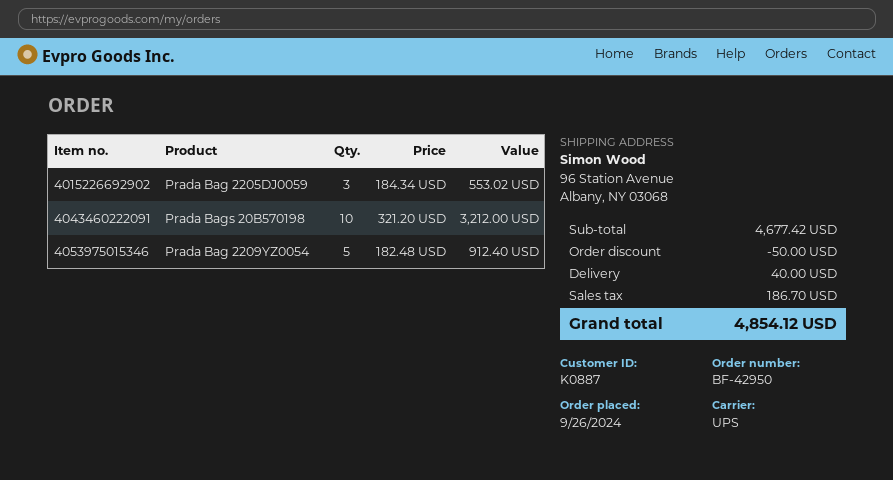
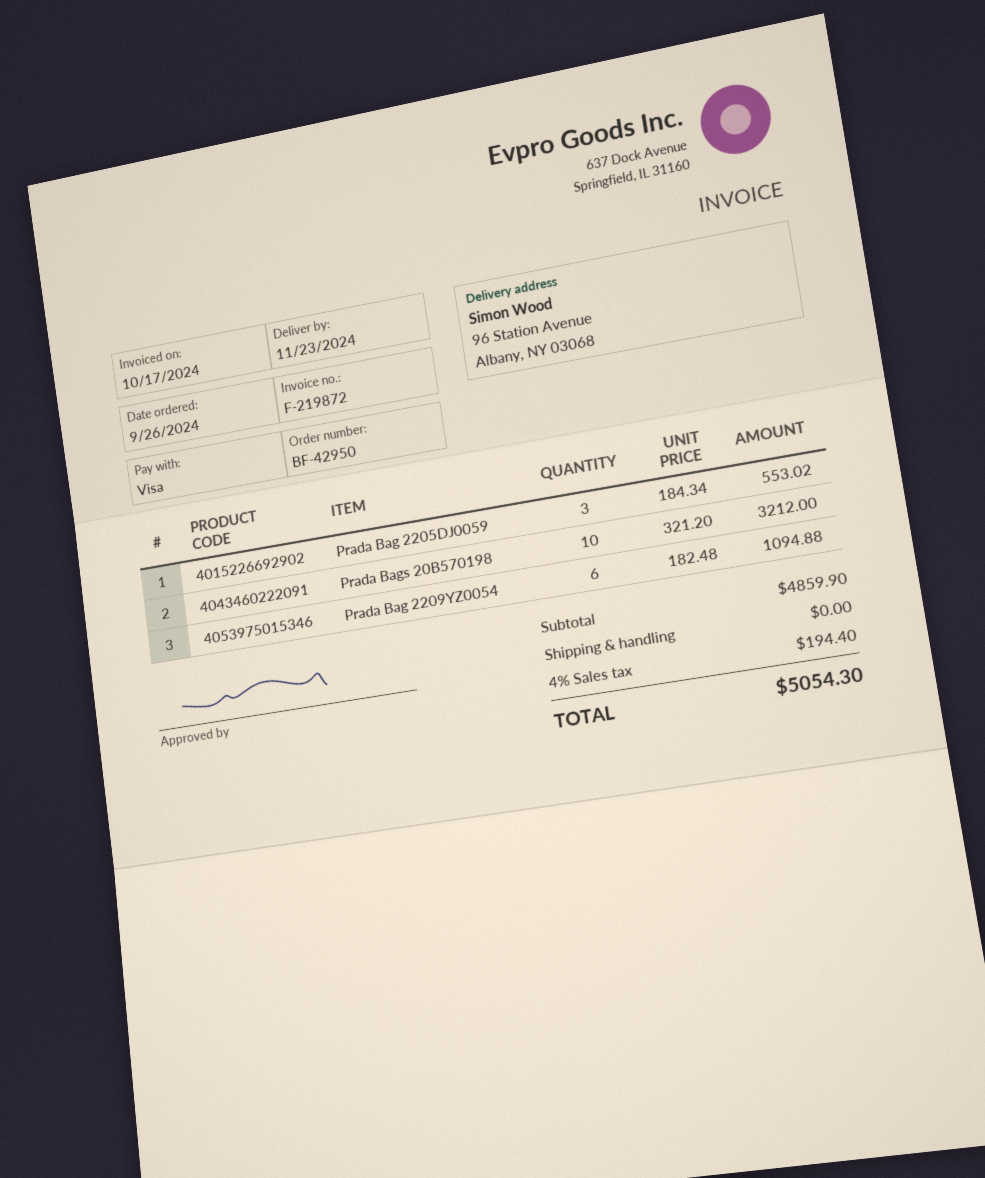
Prada Bag 2209YZ0054: 5 x 182.48 = 912.40 -> 6 x 182.48 = 1094.88
subtotal: 4677.42 -> 4859.90
discount: 50.00 -> none
shipping: 40.00 -> 0.00
tax: 186.70 -> 194.40
total: 4854.12 -> 5054.30

